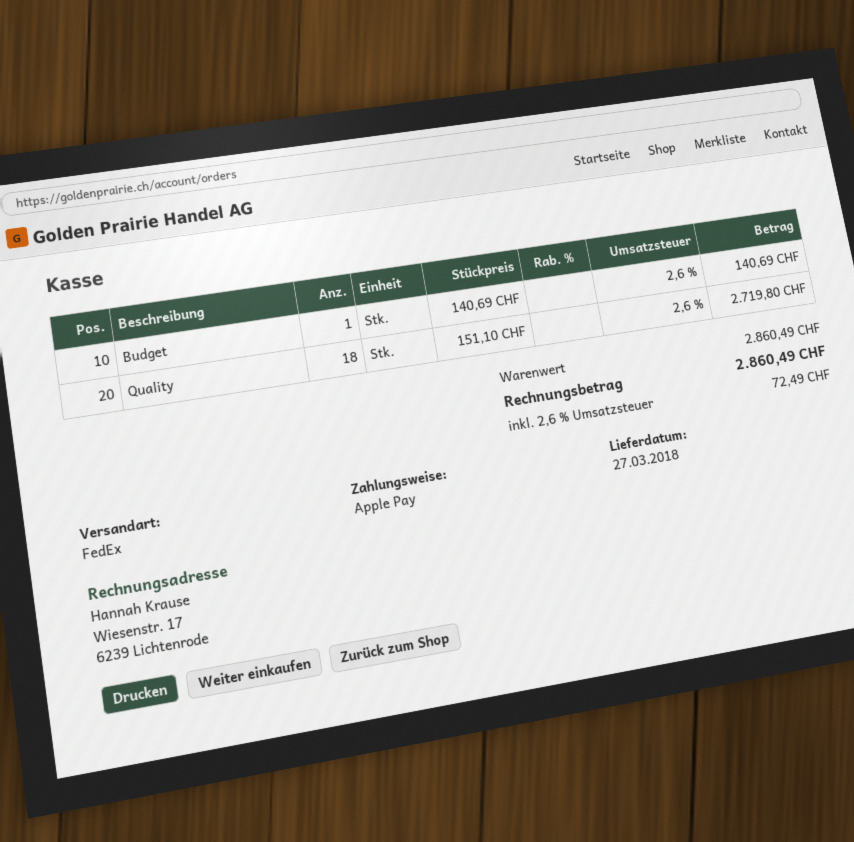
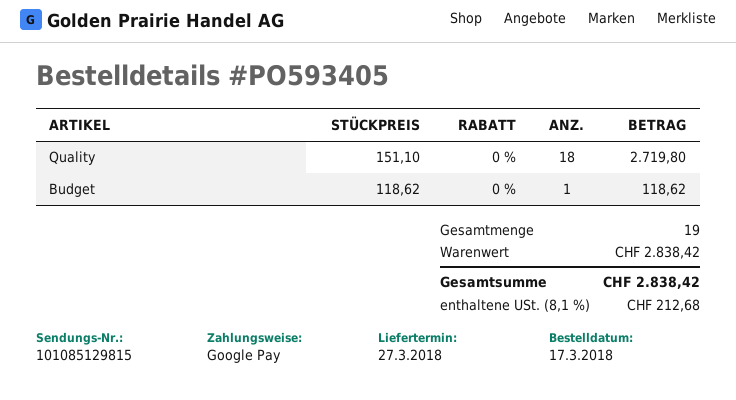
payment method: Apple Pay -> Google Pay
Budget: 1 x 140.69 = 140.69 -> 1 x 118.62 = 118.62
subtotal: 2860.49 -> 2838.42
tax: 2.6% = 72.49 -> 8.1% = 212.68
total: 2860.49 -> 2838.42

